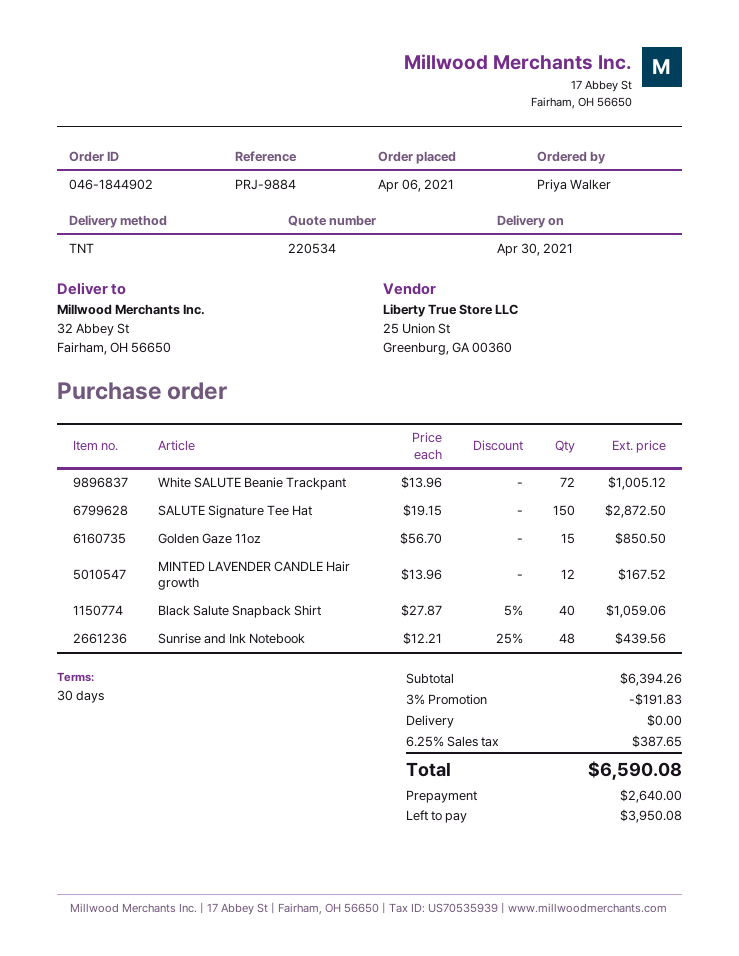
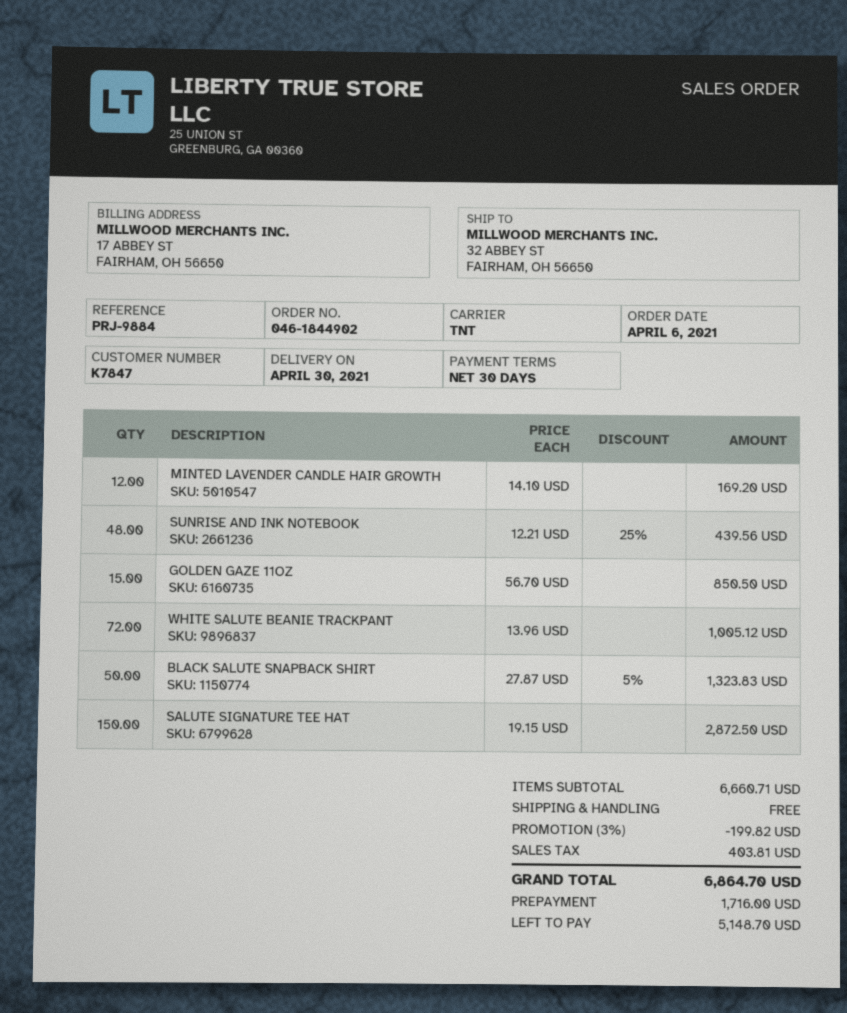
MINTED LAVENDER CANDLE Hair growth: 12 x 13.96 = 167.52 -> 12 x 14.10 = 169.20
Black Salute Snapback Shirt: 40 x 27.87 - 5% = 1059.06 -> 50 x 27.87 - 5% = 1323.83
subtotal: 6394.26 -> 6660.71
discount: 3% = 191.83 -> 3% = 199.82
tax: 387.65 -> 403.81
total: 6590.08 -> 6864.70
deposit: 2640.00 -> 1716.00
balance: 3950.08 -> 5148.70

